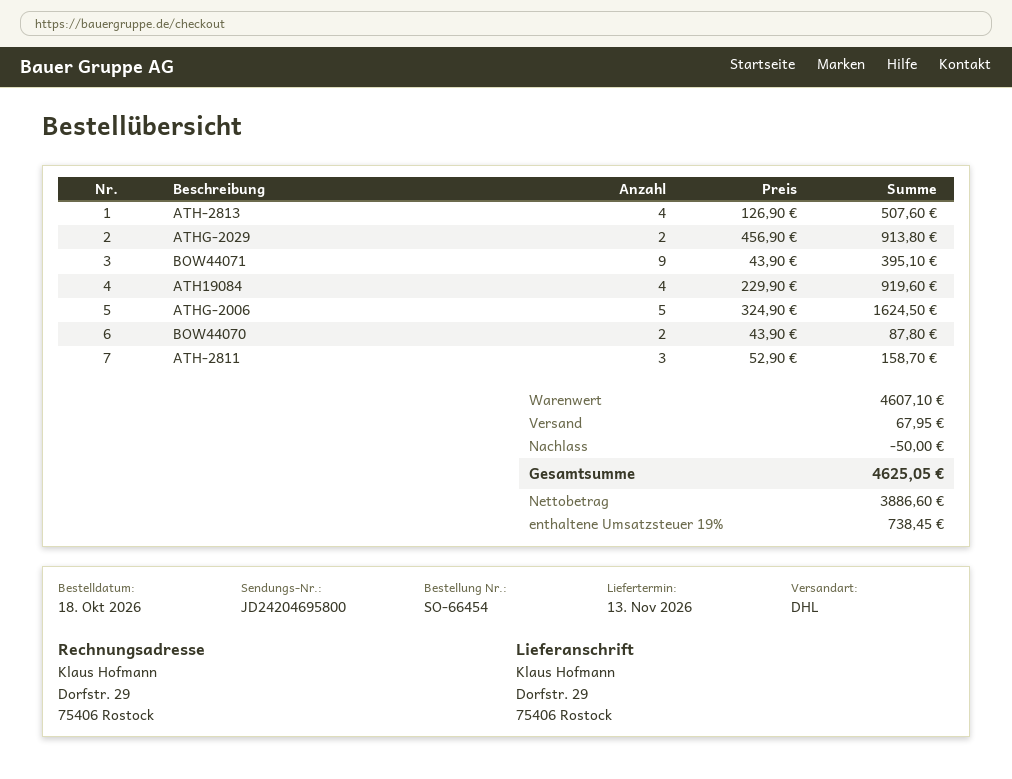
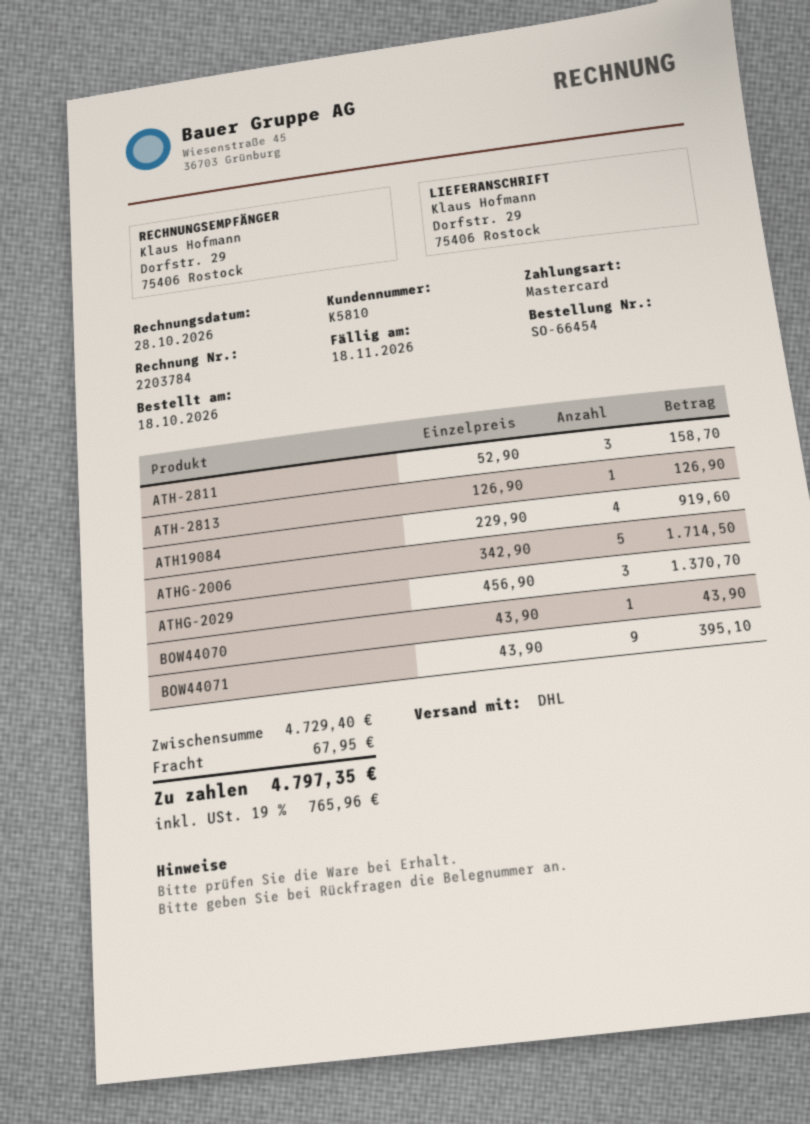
ATH-2813: 4 x 126.90 = 507.60 -> 1 x 126.90 = 126.90
ATHG-2029: 2 x 456.90 = 913.80 -> 3 x 456.90 = 1370.70
ATHG-2006: 5 x 324.90 = 1624.50 -> 5 x 342.90 = 1714.50
BOW44070: 2 x 43.90 = 87.80 -> 1 x 43.90 = 43.90
subtotal: 4607.10 -> 4729.40
discount: 50.00 -> none
tax: 19% = 738.45 -> 19% = 765.96
total: 4625.05 -> 4797.35

